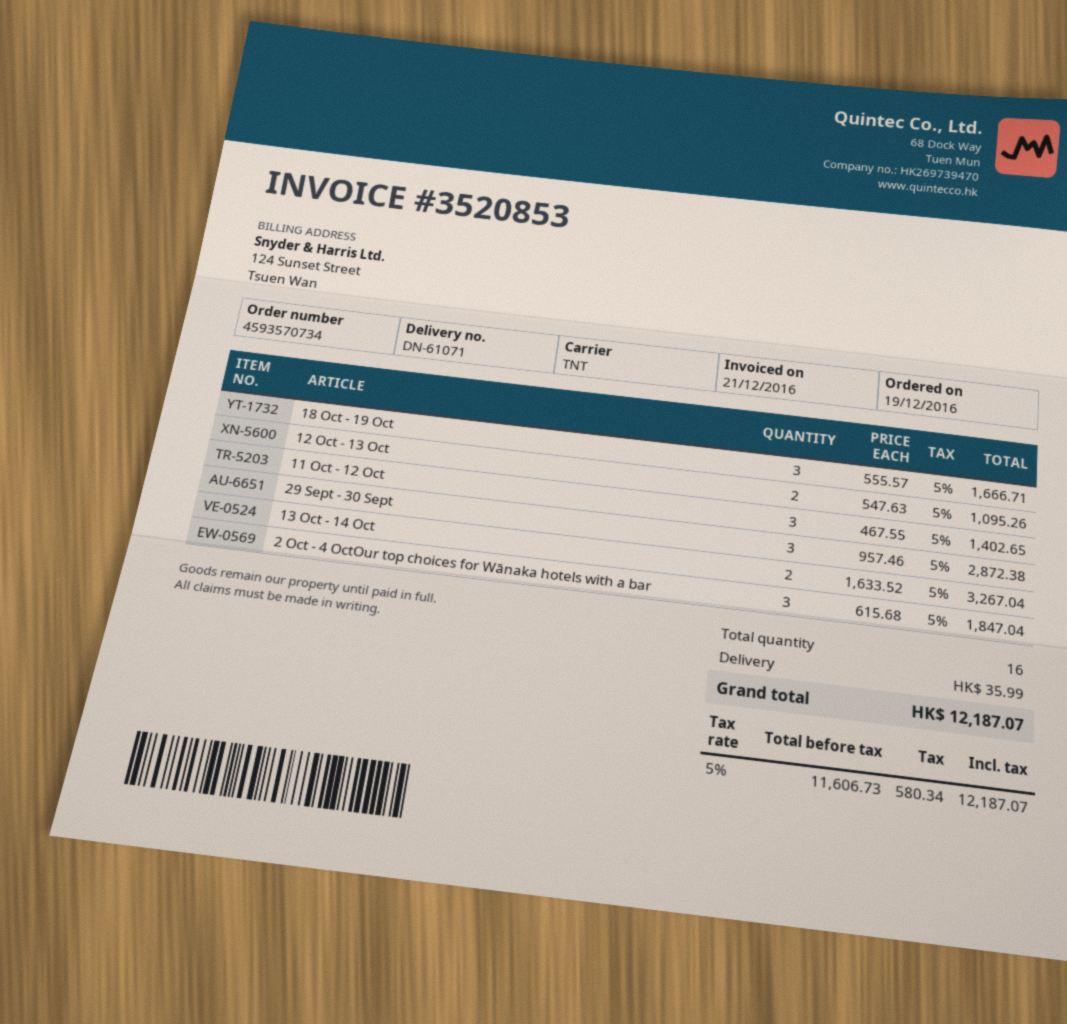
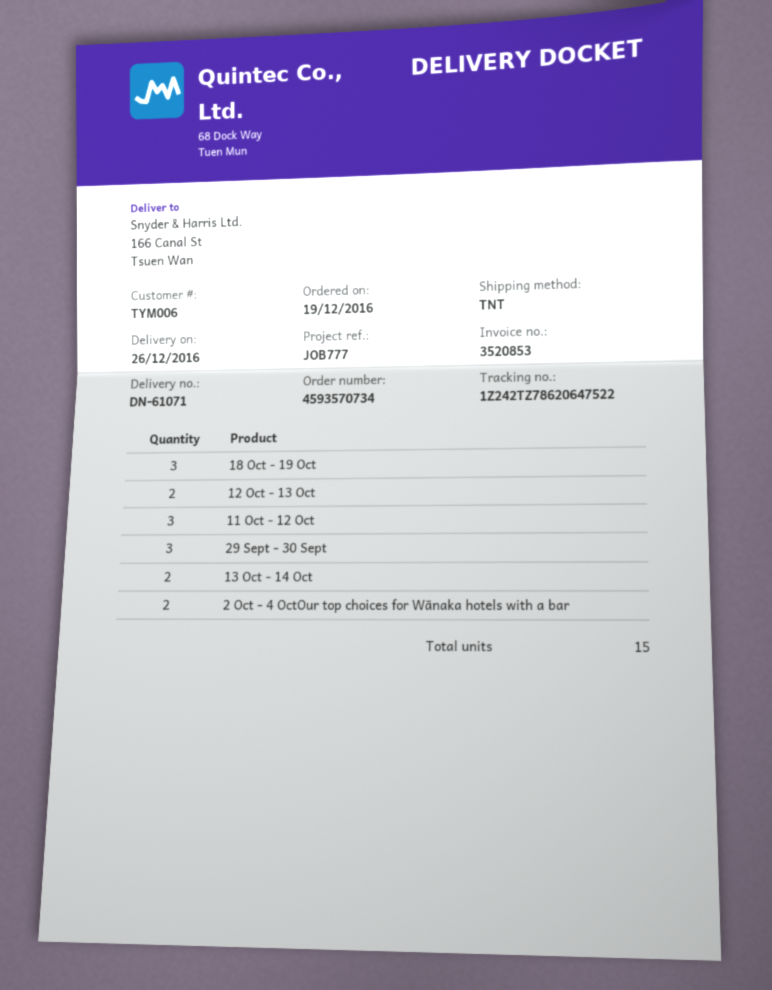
2 Oct - 4 OctOur top choices for Wānaka hotels with a bar: 3 -> 2
total quantity: 16 -> 15

